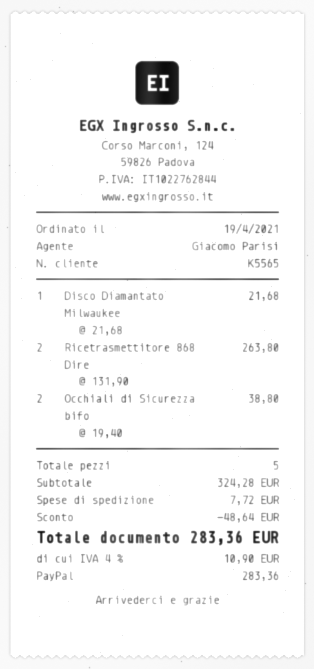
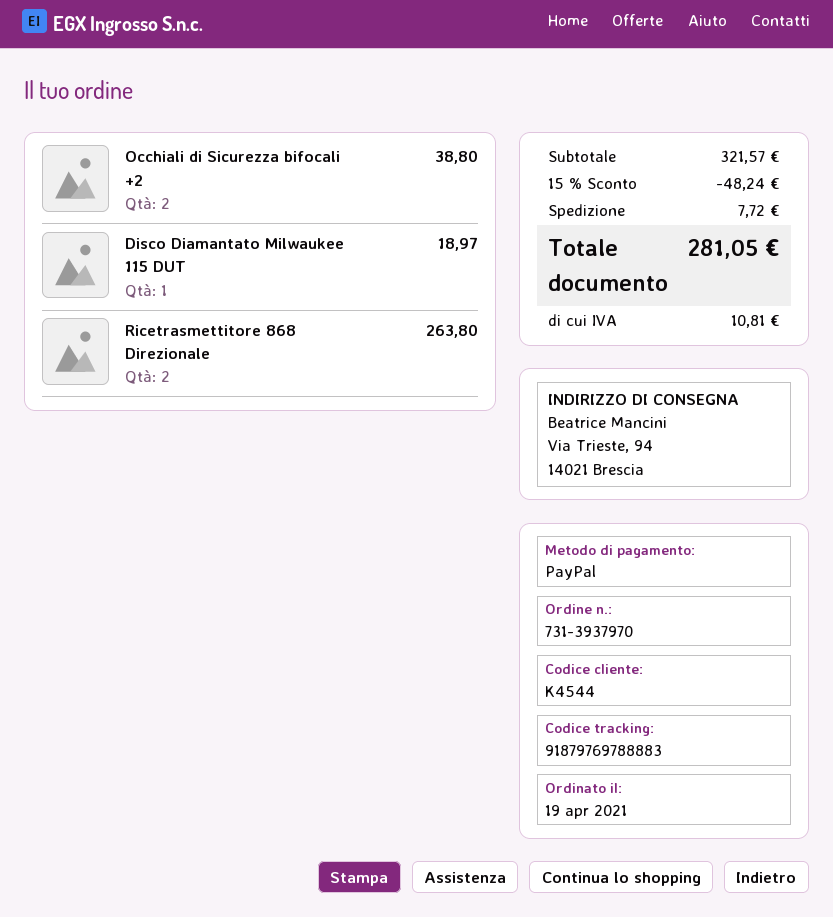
customer number: K5565 -> K4544
Disco Diamantato Milwaukee: 1 for 21.68 -> 1 for 18.97
subtotal: 324.28 -> 321.57
discount: 48.64 -> 48.24
tax: 10.90 -> 10.81
total: 283.36 -> 281.05

